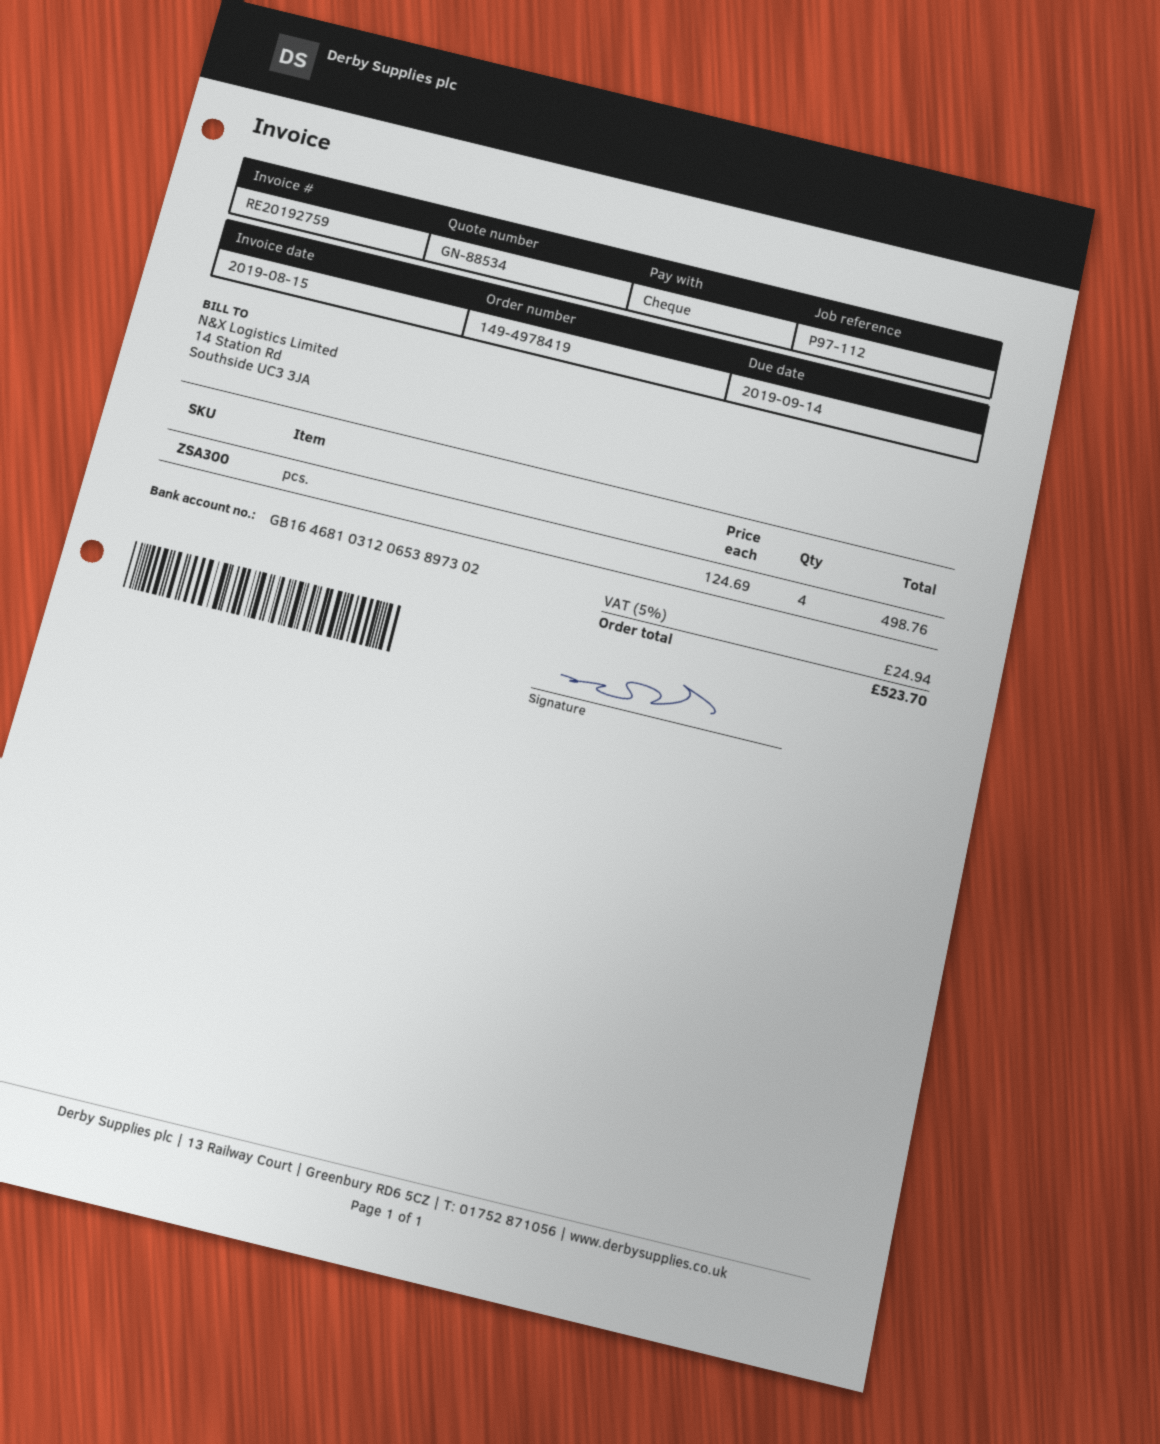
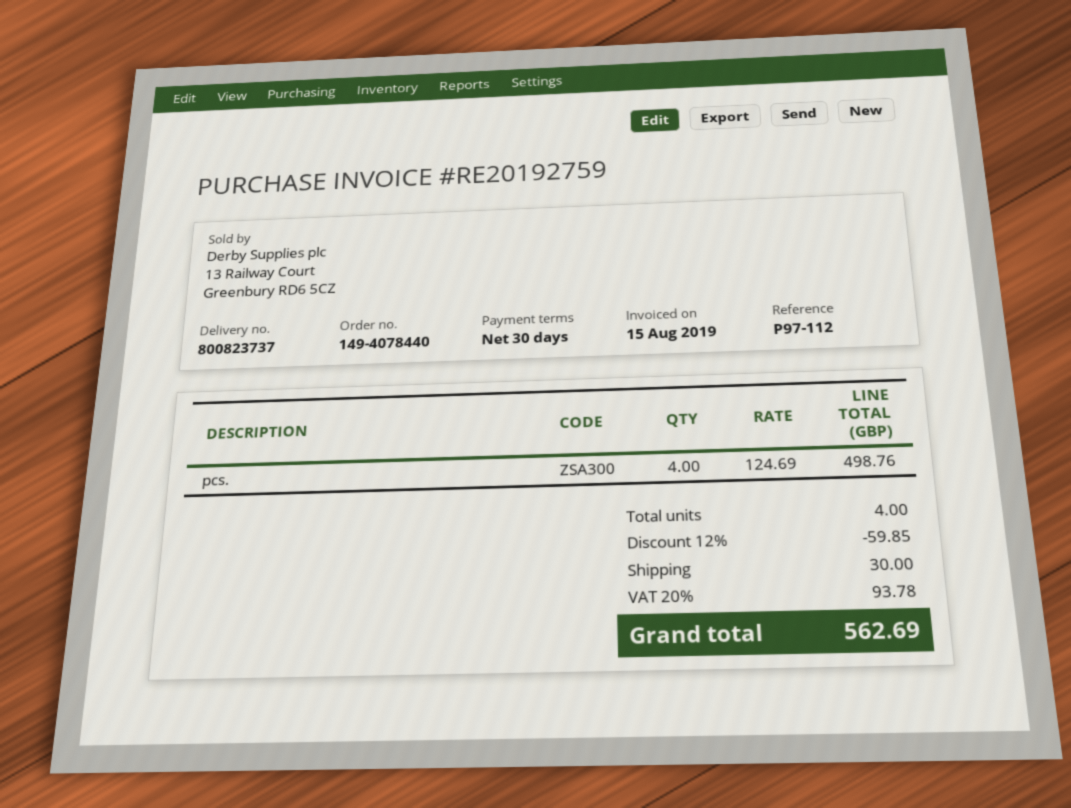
order number: 149-4978419 -> 149-4078440
discount: none -> 12% = 59.85
shipping: none -> 30.00
tax: 5% = 24.94 -> 20% = 93.78
total: 523.70 -> 562.69

